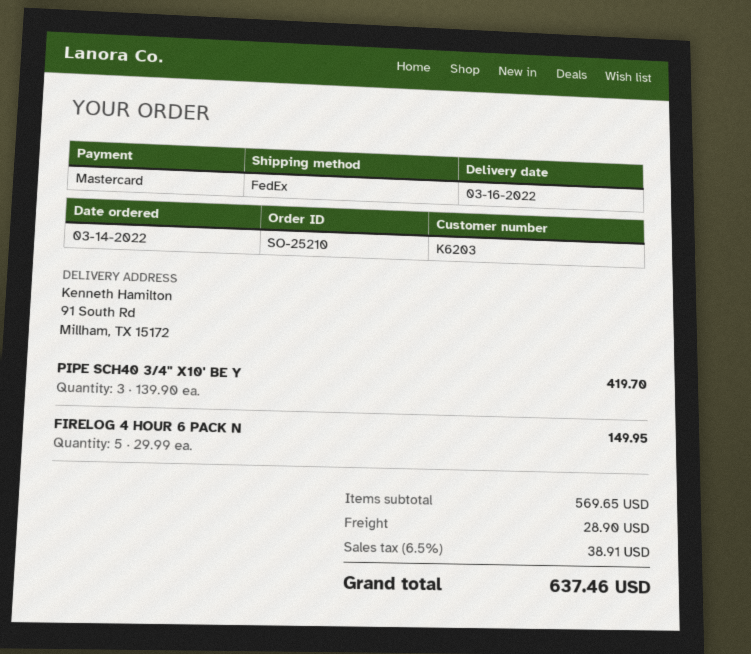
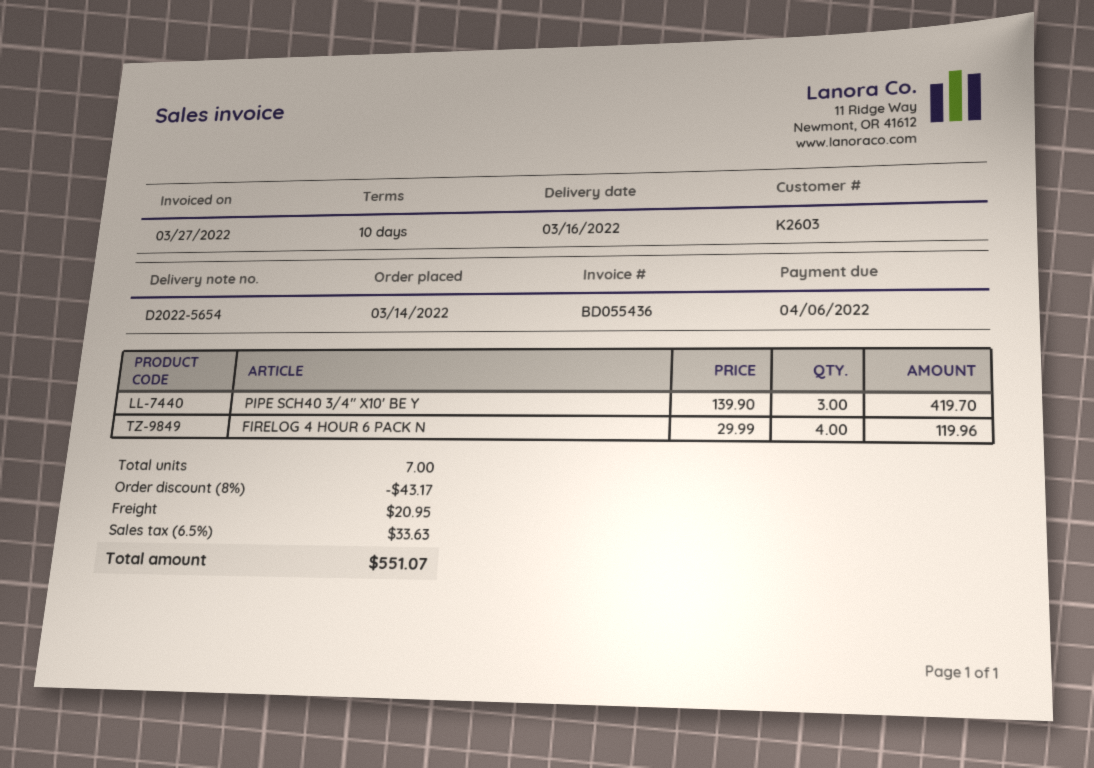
customer number: K6203 -> K2603
FIRELOG 4 HOUR 6 PACK N: 5 x 29.99 = 149.95 -> 4 x 29.99 = 119.96
discount: none -> 8% = 43.17
shipping: 28.90 -> 20.95
tax: 6.5% = 38.91 -> 6.5% = 33.63
total: 637.46 -> 551.07

